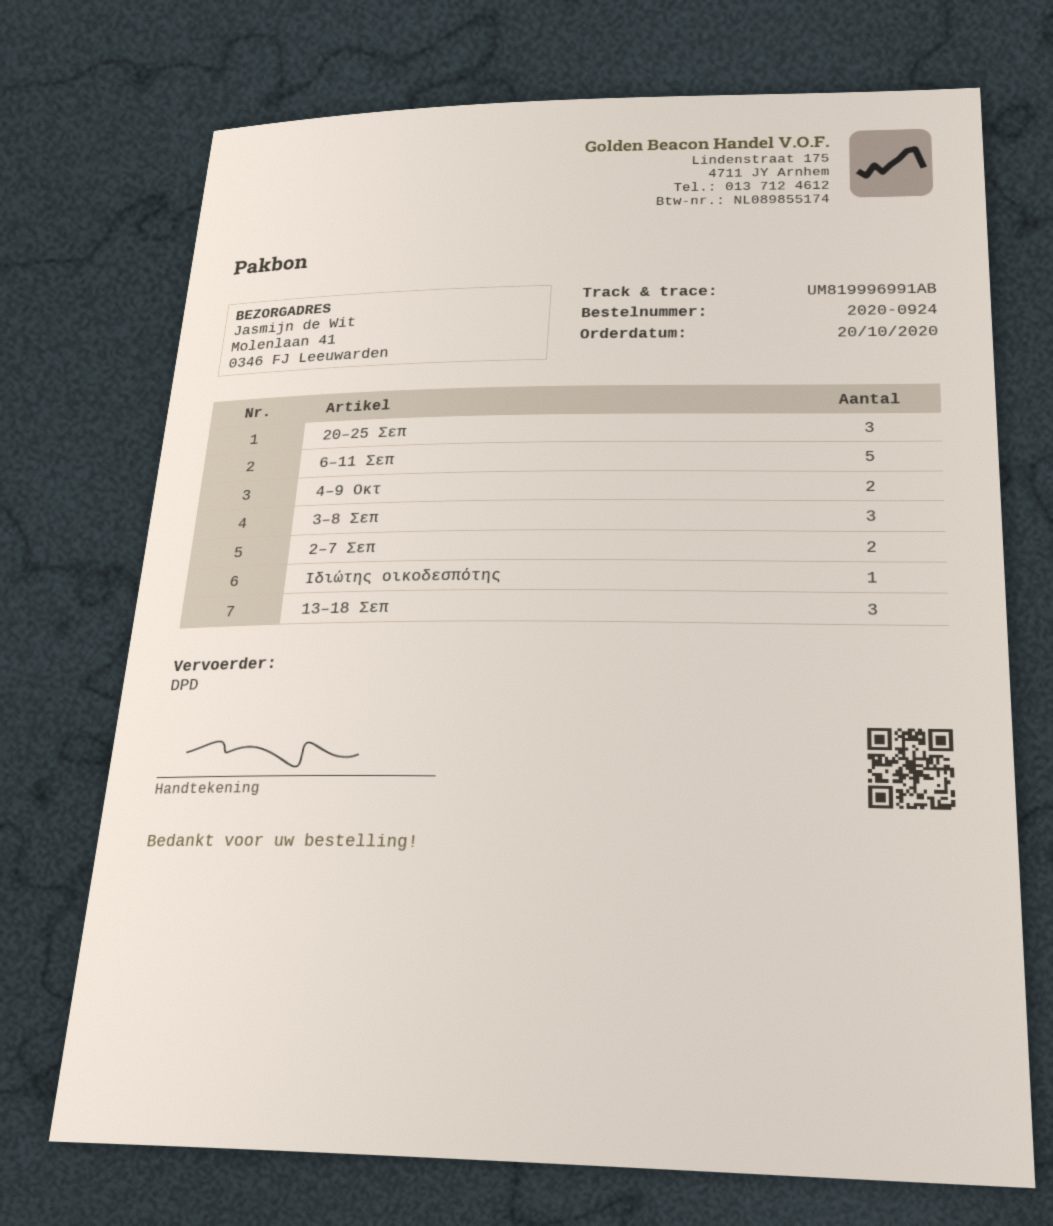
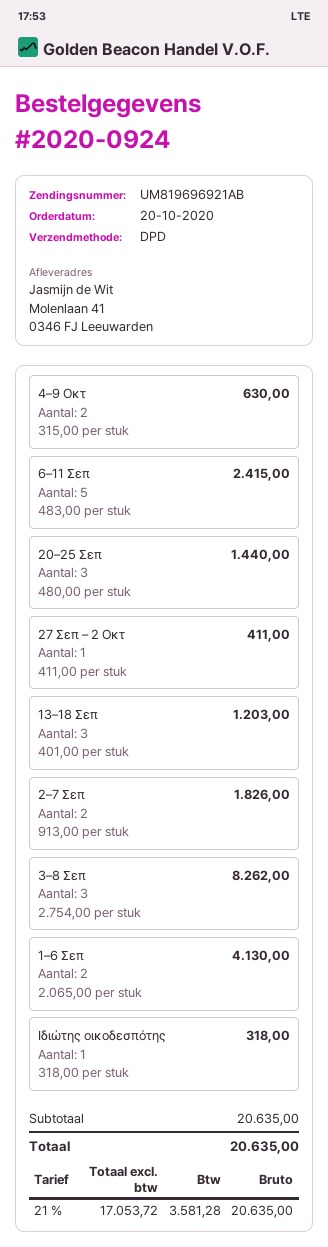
tracking number: UM819996991AB -> UM819696921AB
27 Σεπ – 2 Οκτ: none -> 1
1–6 Σεπ: none -> 2

